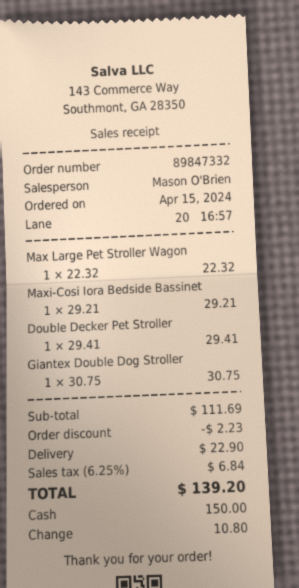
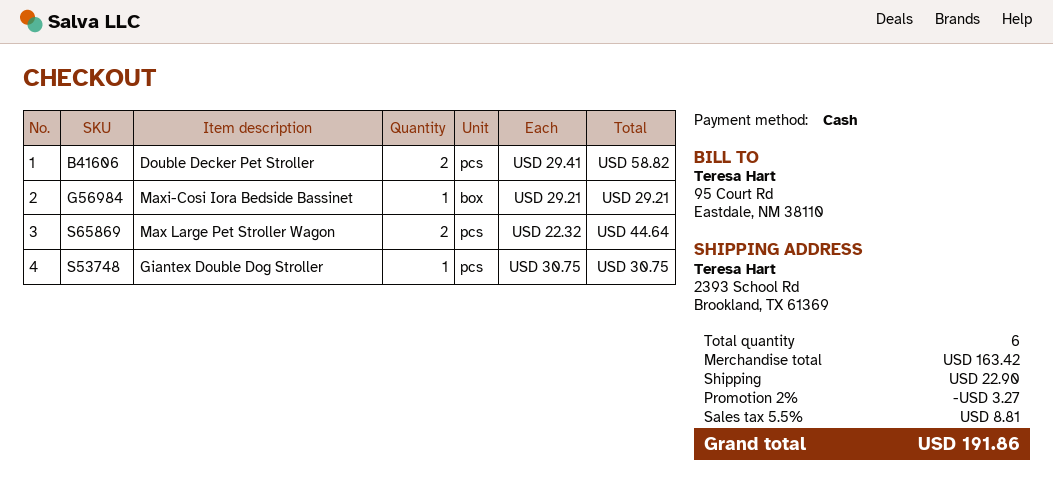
Max Large Pet Stroller Wagon: 1 x 22.32 = 22.32 -> 2 x 22.32 = 44.64
Double Decker Pet Stroller: 1 x 29.41 = 29.41 -> 2 x 29.41 = 58.82
subtotal: 111.69 -> 163.42
discount: 2.23 -> 3.27
tax: 6.25% = 6.84 -> 5.5% = 8.81
total: 139.20 -> 191.86

